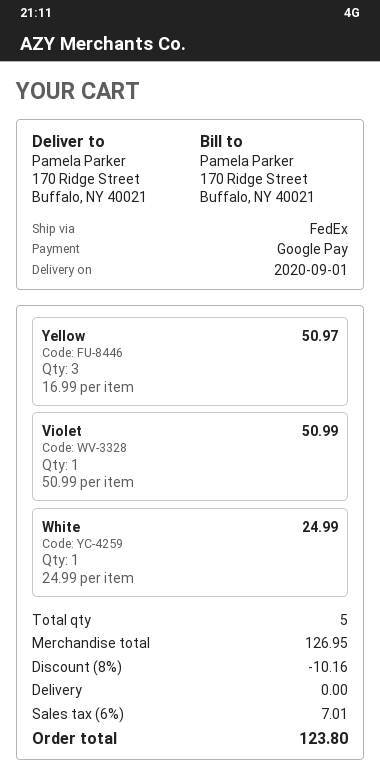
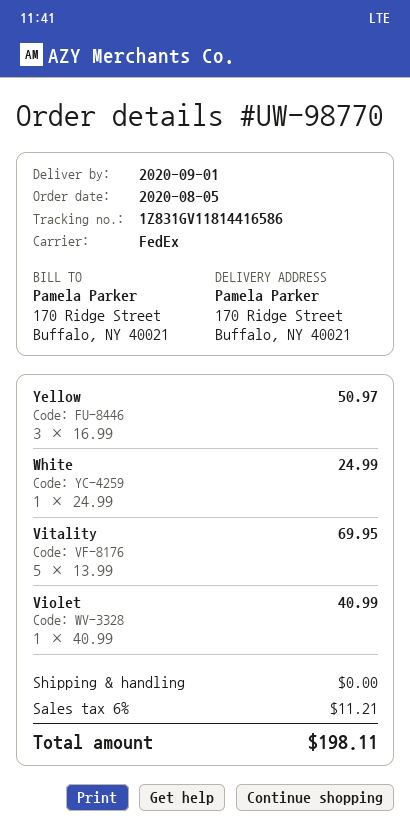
Violet: 1 x 50.99 = 50.99 -> 1 x 40.99 = 40.99
Vitality: none -> 5 x 13.99 = 69.95
discount: 8% = 10.16 -> none
tax: 6% = 7.01 -> 6% = 11.21
total: 123.80 -> 198.11

